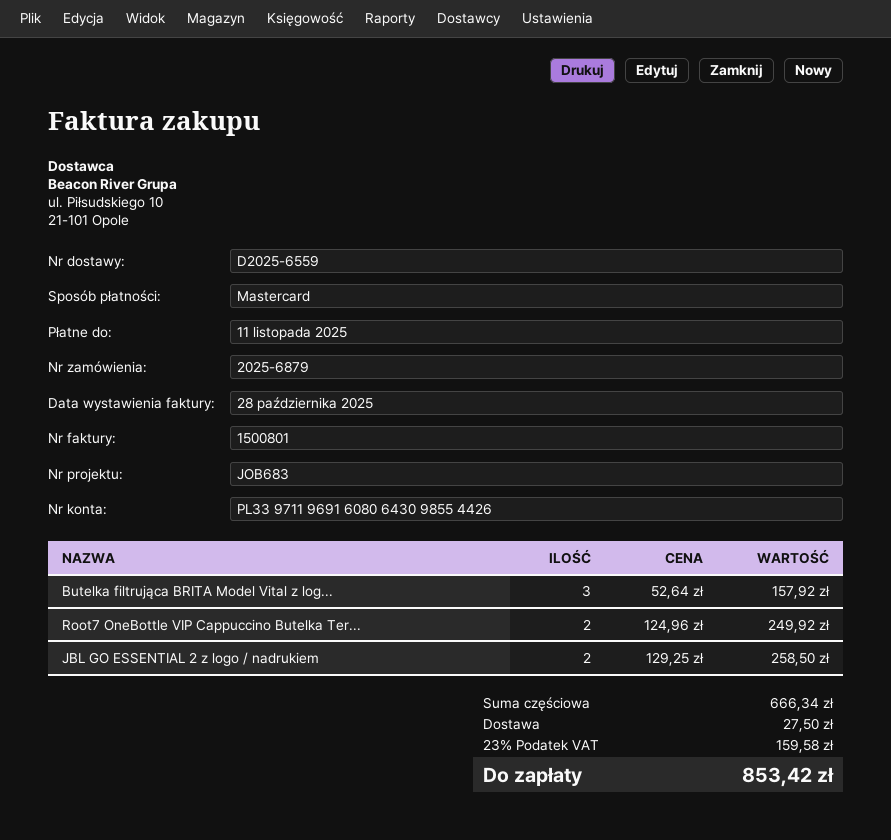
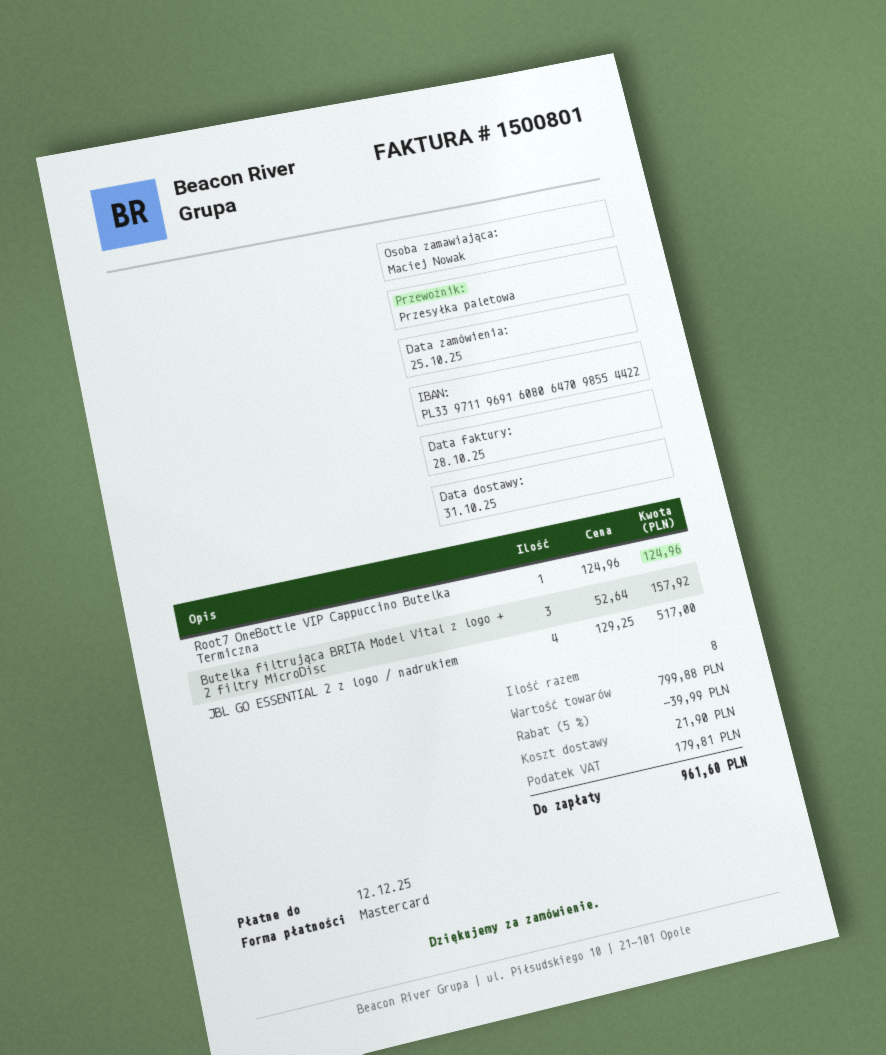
due date: 2025-11-11 -> 2025-12-12
bank account: PL33971196916080643098554426 -> PL33971196916080647098554422
Root7 OneBottle VIP Cappuccino Butelka Ter...: 2 x 124.96 = 249.92 -> 1 x 124.96 = 124.96
JBL GO ESSENTIAL 2 z logo / nadrukiem: 2 x 129.25 = 258.50 -> 4 x 129.25 = 517.00
subtotal: 666.34 -> 799.88
discount: none -> 5% = 39.99
shipping: 27.50 -> 21.90
tax: 159.58 -> 179.81
total: 853.42 -> 961.60

